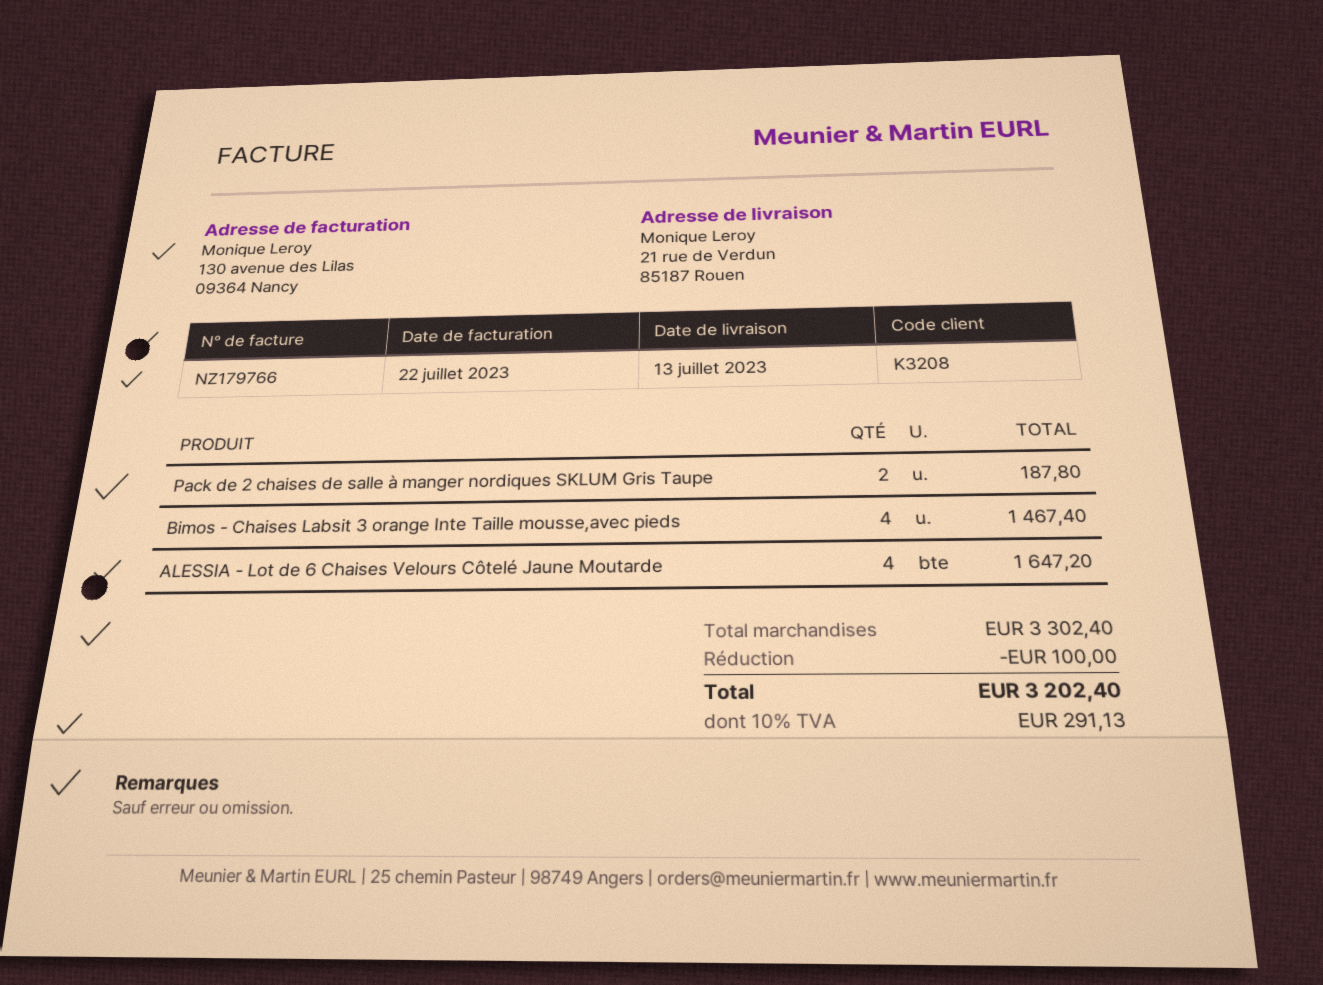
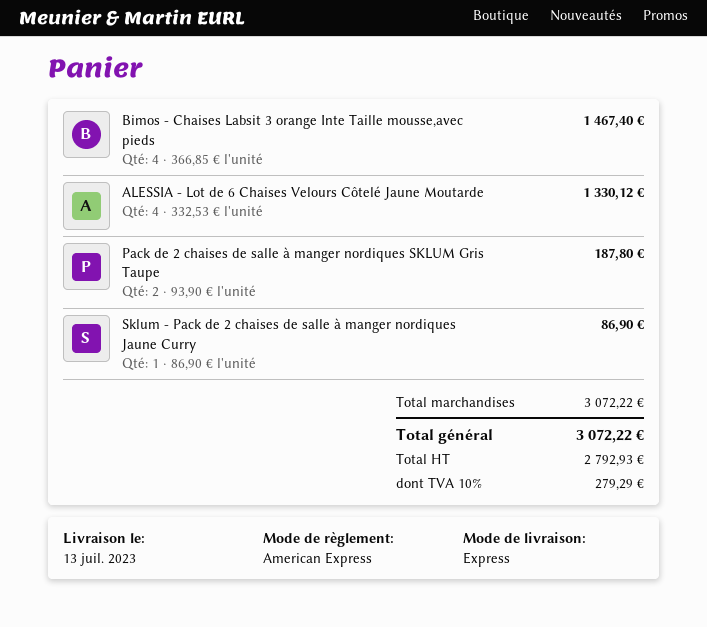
ALESSIA - Lot de 6 Chaises Velours Côtelé Jaune Moutarde: 4 for 1647.20 -> 4 for 1330.12
Sklum - Pack de 2 chaises de salle à manger nordiques Jaune Curry: none -> 1 for 86.90
subtotal: 3302.40 -> 3072.22
discount: 100.00 -> none
tax: 10% = 291.13 -> 10% = 279.29
total: 3202.40 -> 3072.22

